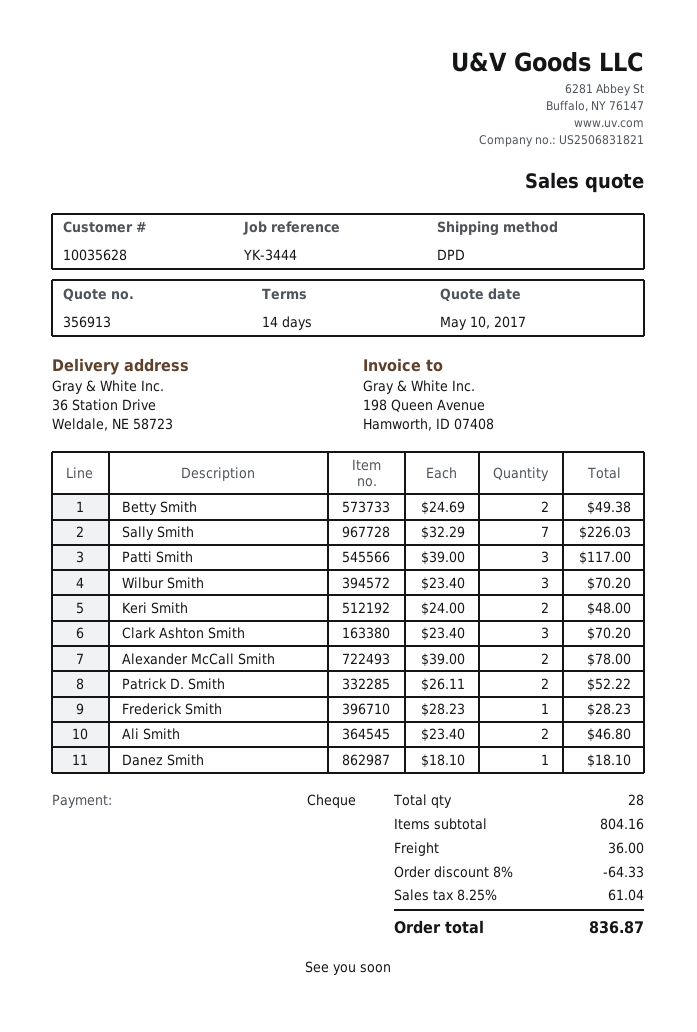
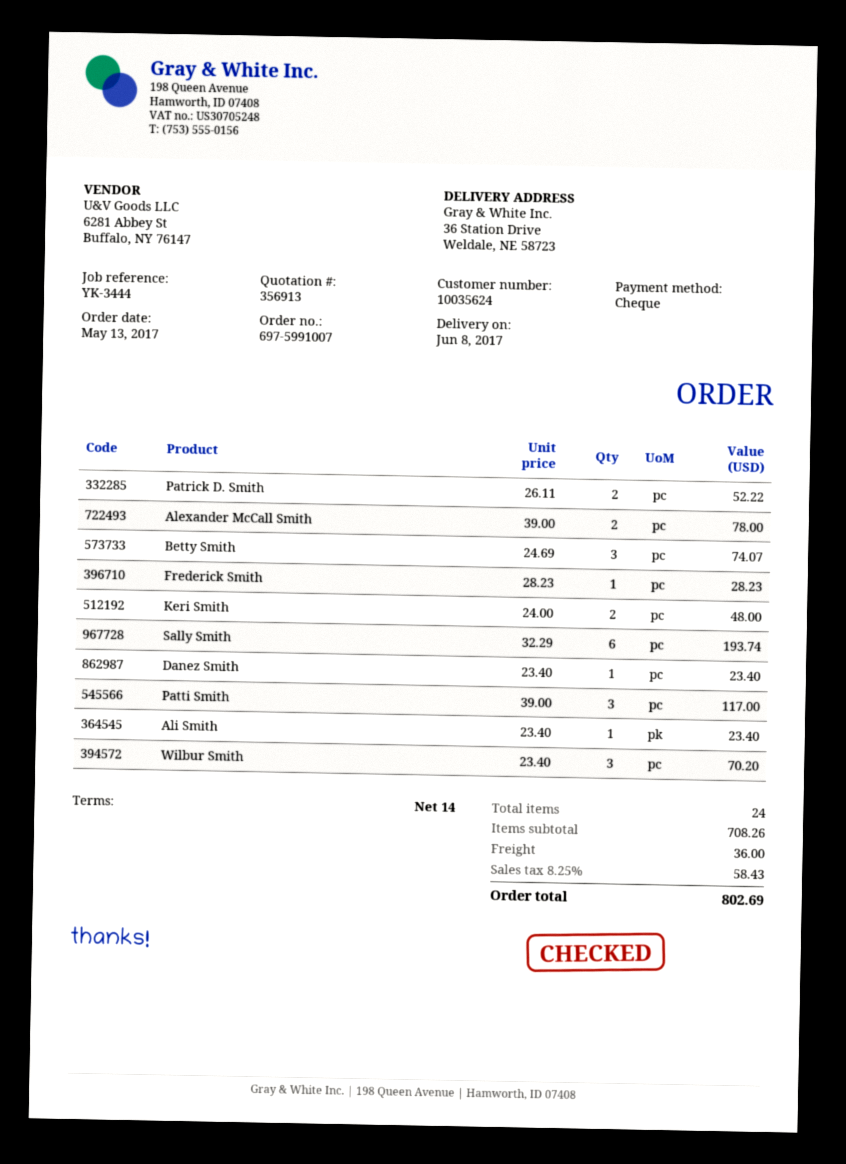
customer number: 10035628 -> 10035624
Betty Smith: 2 x 24.69 = 49.38 -> 3 x 24.69 = 74.07
Sally Smith: 7 x 32.29 = 226.03 -> 6 x 32.29 = 193.74
Clark Ashton Smith: 3 x 23.40 = 70.20 -> none
Ali Smith: 2 x 23.40 = 46.80 -> 1 x 23.40 = 23.40
Danez Smith: 1 x 18.10 = 18.10 -> 1 x 23.40 = 23.40
total quantity: 28 -> 24
subtotal: 804.16 -> 708.26
discount: 8% = 64.33 -> none
tax: 8.25% = 61.04 -> 8.25% = 58.43
total: 836.87 -> 802.69

